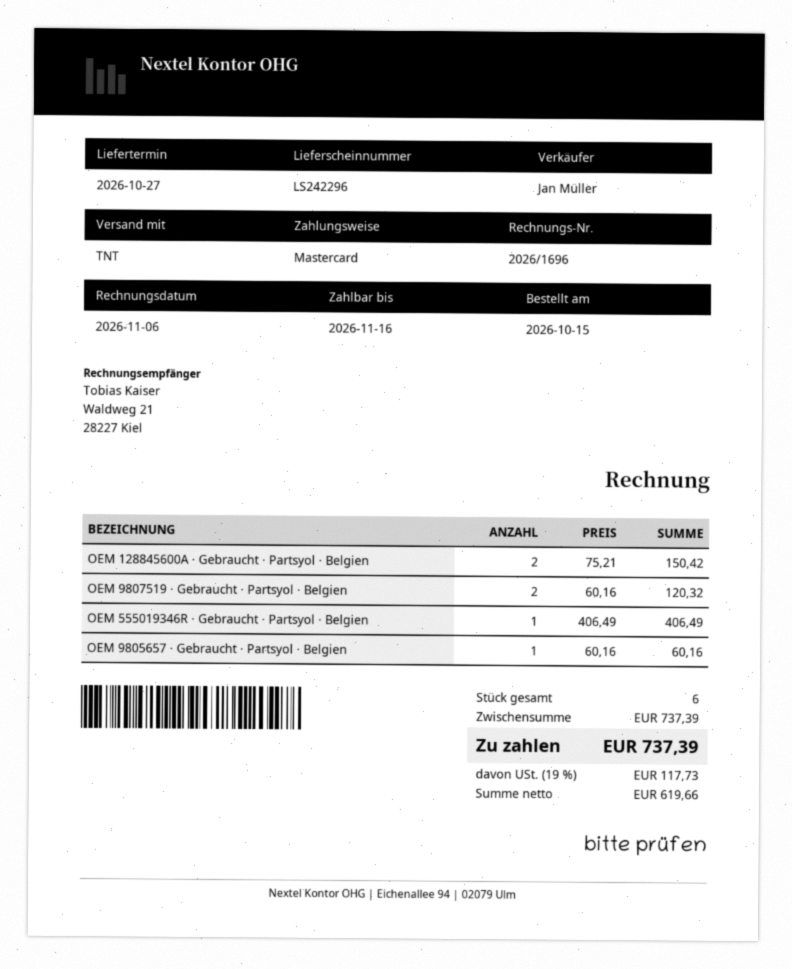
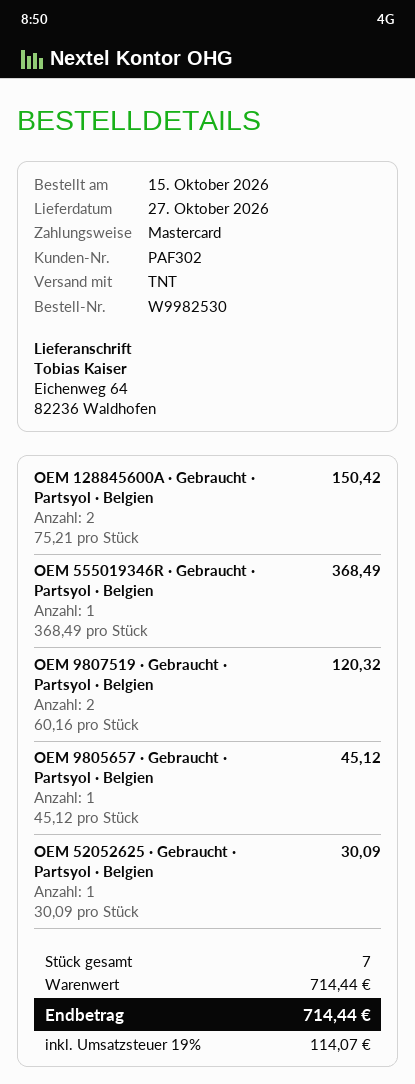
OEM 555019346R · Gebraucht · Partsyol · Belgien: 1 x 406.49 = 406.49 -> 1 x 368.49 = 368.49
OEM 9805657 · Gebraucht · Partsyol · Belgien: 1 x 60.16 = 60.16 -> 1 x 45.12 = 45.12
OEM 52052625 · Gebraucht · Partsyol · Belgien: none -> 1 x 30.09 = 30.09
total quantity: 6 -> 7
subtotal: 737.39 -> 714.44
tax: 19% = 117.73 -> 19% = 114.07
total: 737.39 -> 714.44

